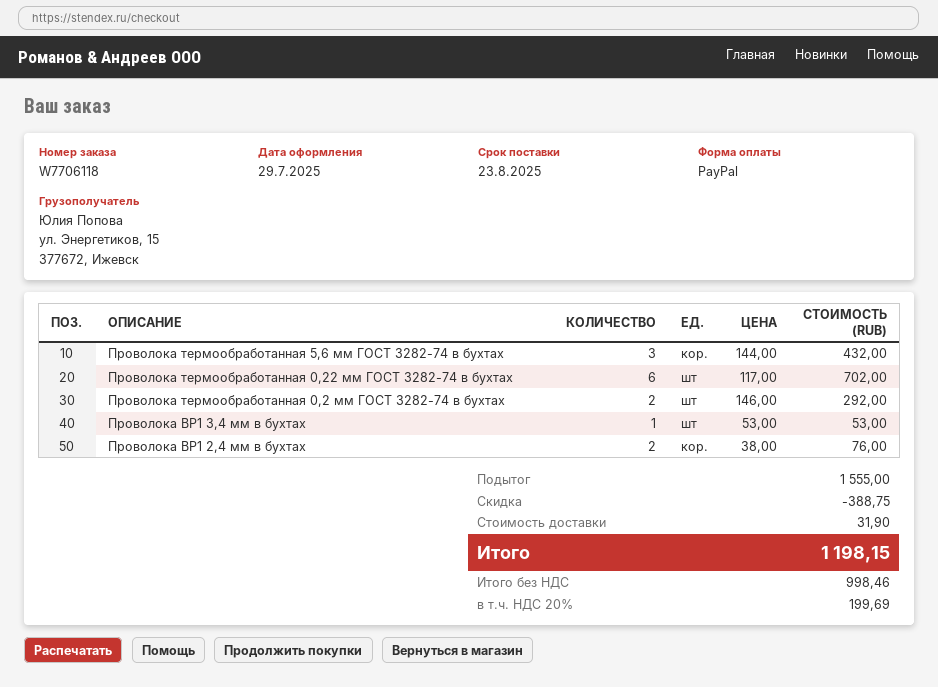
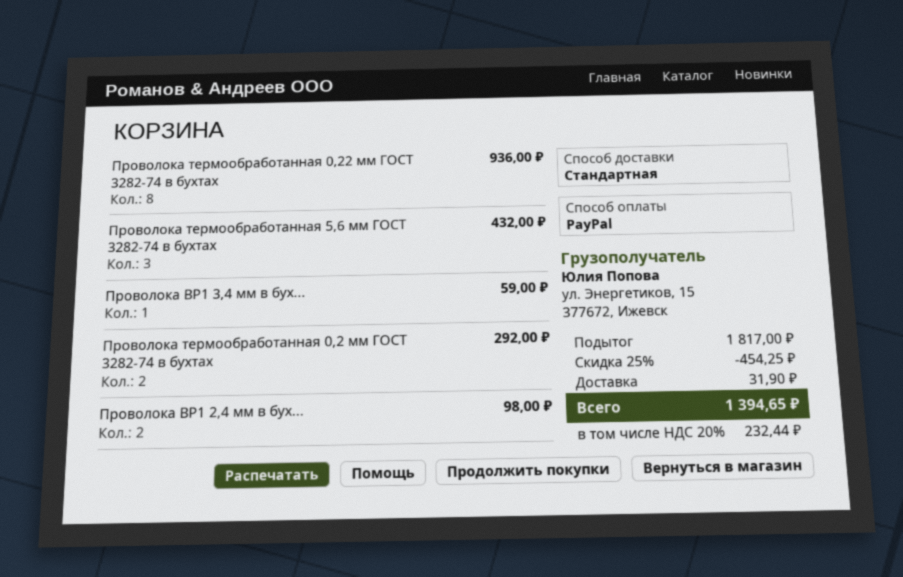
Проволока термообработанная 0,22 мм ГОСТ 3282-74 в бухтах: 6 for 702.00 -> 8 for 936.00
Проволока ВР1 3,4 мм в бухтах: 1 for 53.00 -> 1 for 59.00
Проволока ВР1 2,4 мм в бухтах: 2 for 76.00 -> 2 for 98.00
subtotal: 1555.00 -> 1817.00
discount: 388.75 -> 454.25
tax: 20% = 199.69 -> 20% = 232.44
total: 1198.15 -> 1394.65

